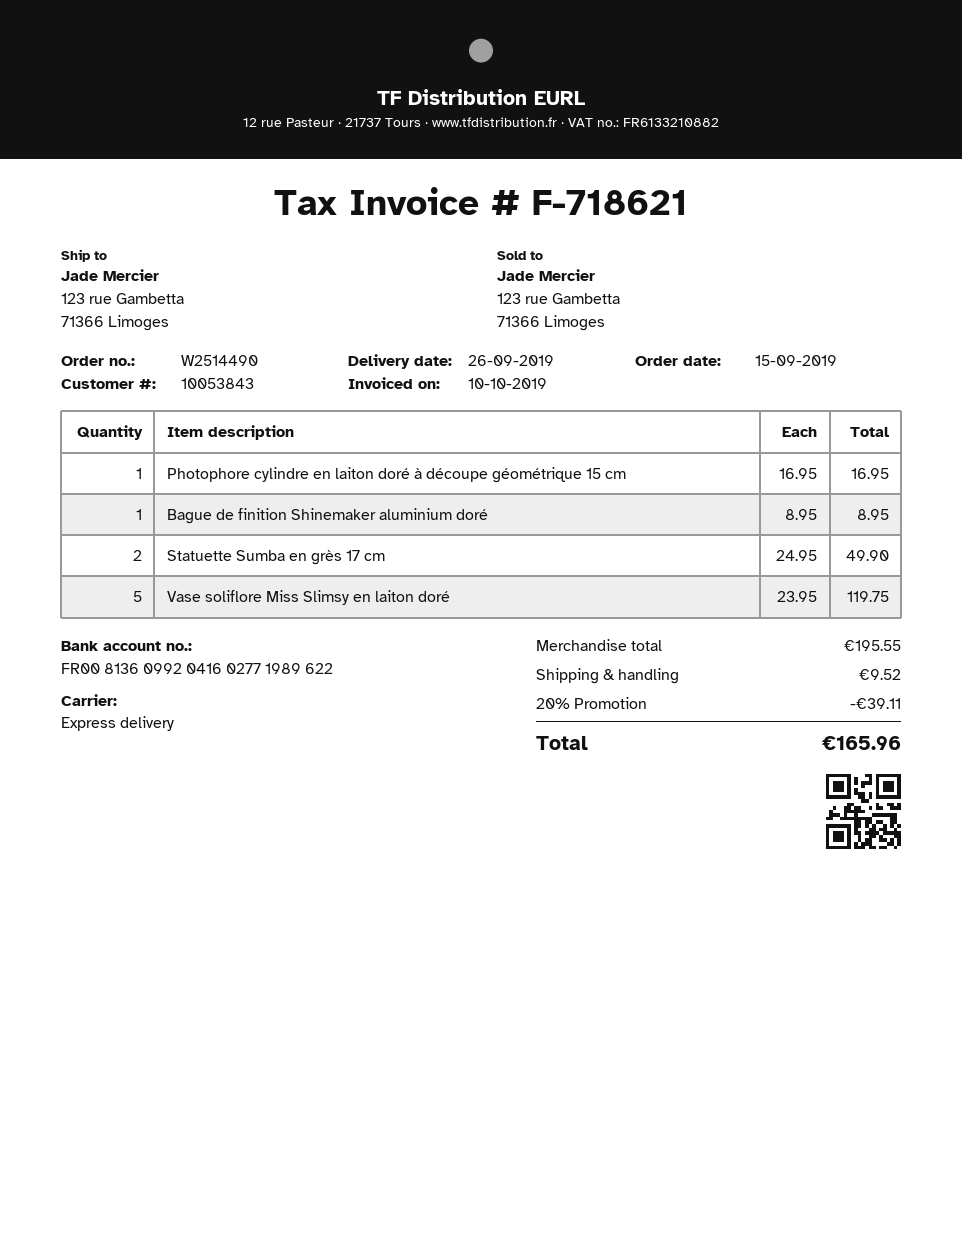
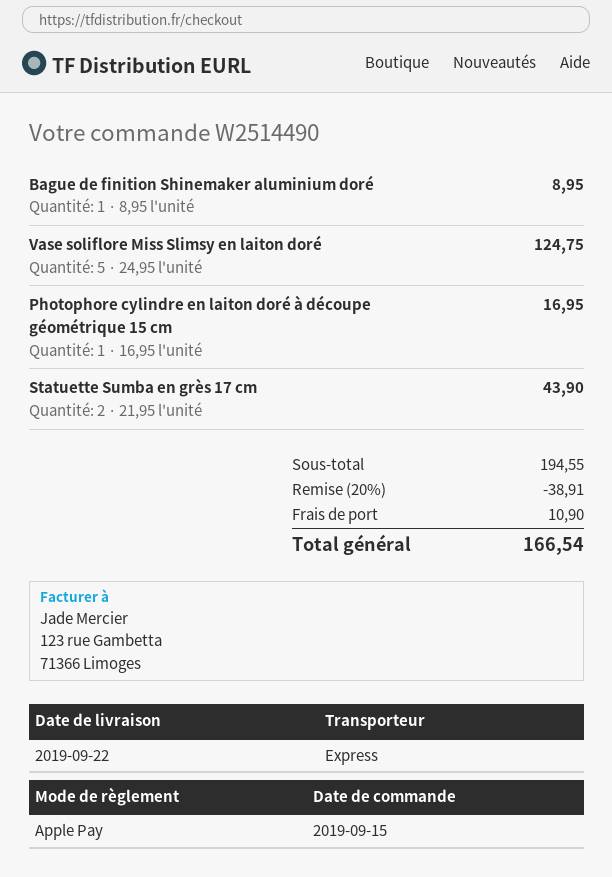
delivery date: 2019-09-26 -> 2019-09-22
Statuette Sumba en grès 17 cm: 2 x 24.95 = 49.90 -> 2 x 21.95 = 43.90
Vase soliflore Miss Slimsy en laiton doré: 5 x 23.95 = 119.75 -> 5 x 24.95 = 124.75
subtotal: 195.55 -> 194.55
discount: 20% = 39.11 -> 20% = 38.91
shipping: 9.52 -> 10.90
total: 165.96 -> 166.54

